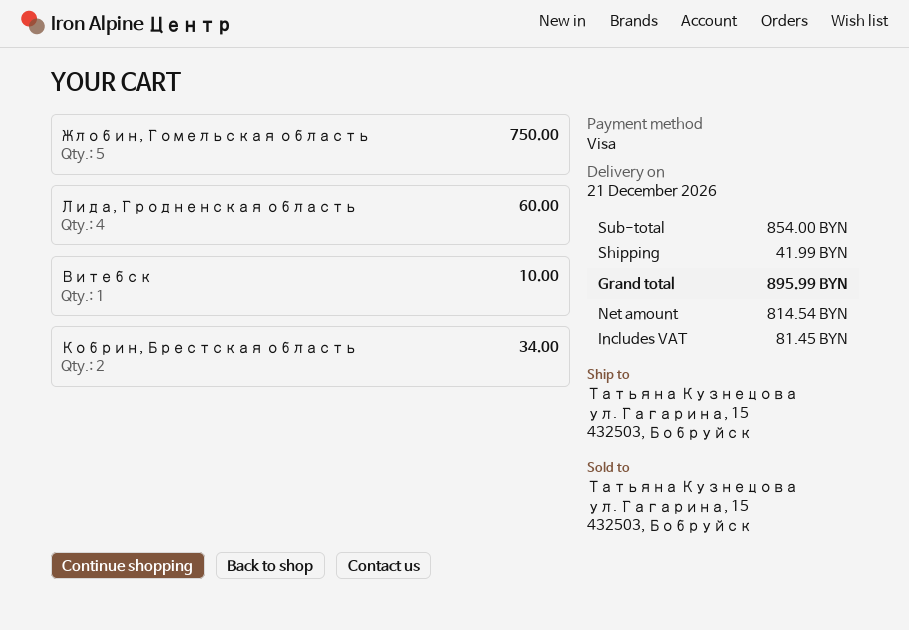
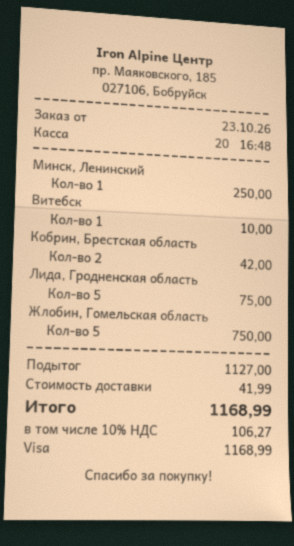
Лида, Гродненская область: 4 for 60.00 -> 5 for 75.00
Кобрин, Брестская область: 2 for 34.00 -> 2 for 42.00
Минск, Ленинский: none -> 1 for 250.00
subtotal: 854.00 -> 1127.00
tax: 81.45 -> 106.27
total: 895.99 -> 1168.99

